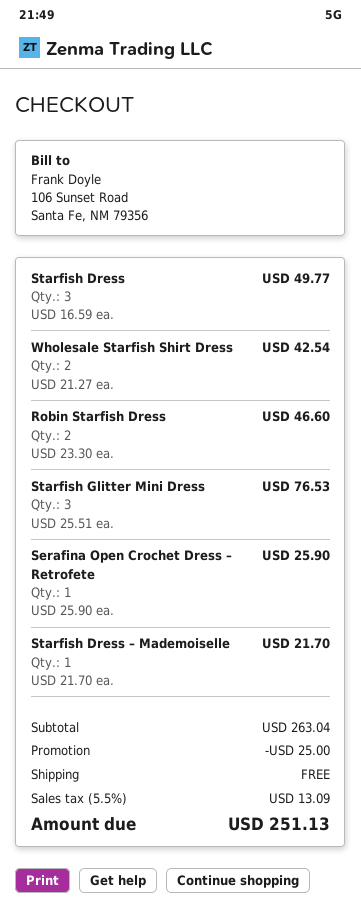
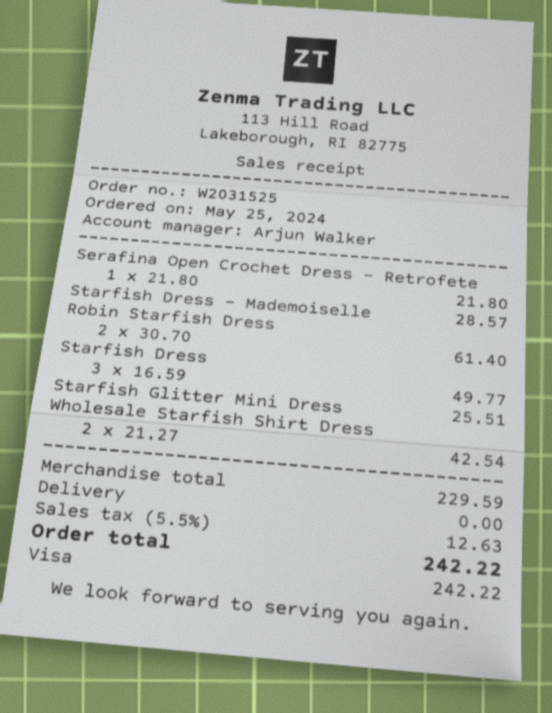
Robin Starfish Dress: 2 x 23.30 = 46.60 -> 2 x 30.70 = 61.40
Starfish Glitter Mini Dress: 3 x 25.51 = 76.53 -> 1 x 25.51 = 25.51
Serafina Open Crochet Dress – Retrofete: 1 x 25.90 = 25.90 -> 1 x 21.80 = 21.80
Starfish Dress – Mademoiselle: 1 x 21.70 = 21.70 -> 1 x 28.57 = 28.57
subtotal: 263.04 -> 229.59
discount: 25.00 -> none
tax: 5.5% = 13.09 -> 5.5% = 12.63
total: 251.13 -> 242.22

